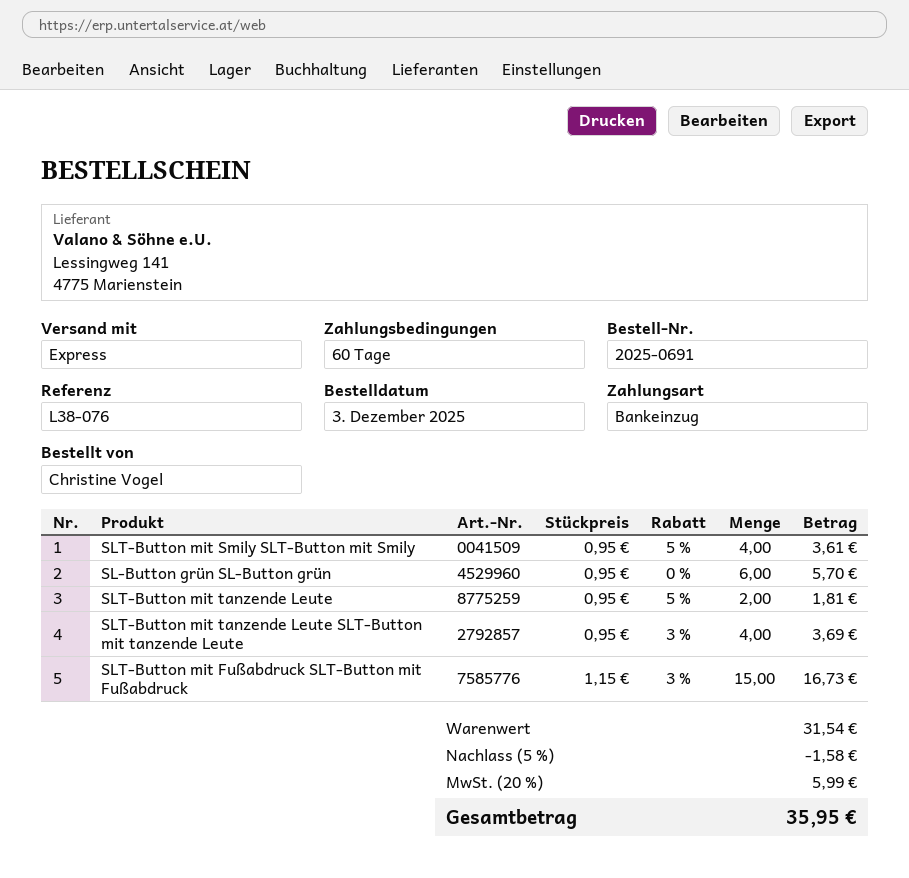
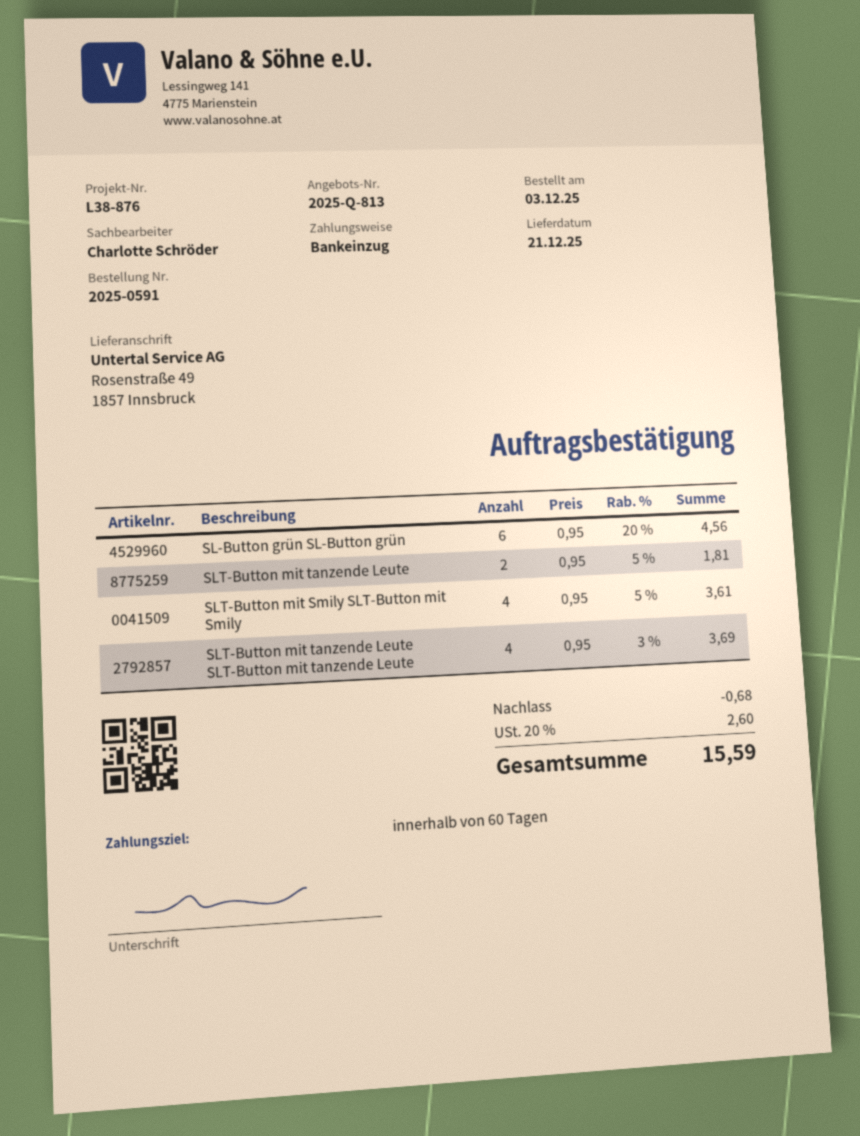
order number: 2025-0691 -> 2025-0591
reference: L38-076 -> L38-876
SL-Button grün SL-Button grün: 6 x 0.95 = 5.70 -> 6 x 0.95 - 20% = 4.56
SLT-Button mit Fußabdruck SLT-Button mit Fußabdruck: 15 x 1.15 - 3% = 16.73 -> none
discount: 1.58 -> 0.68
tax: 20% = 5.99 -> 20% = 2.60
total: 35.95 -> 15.59

